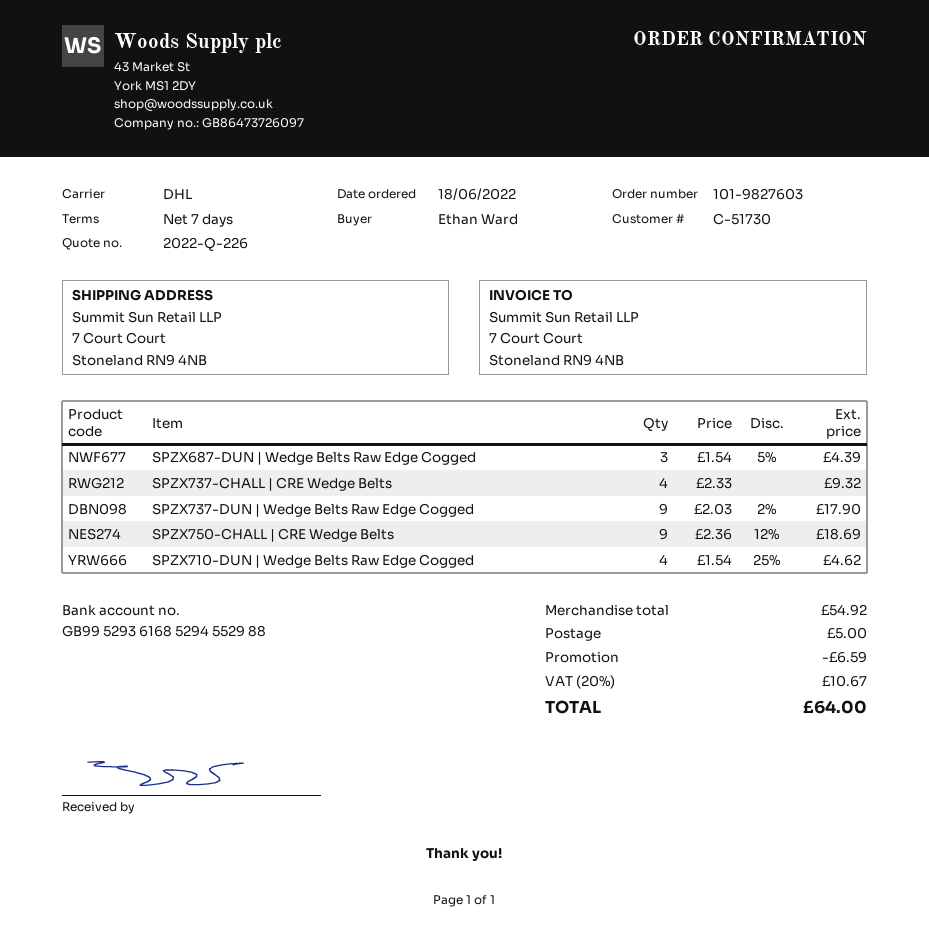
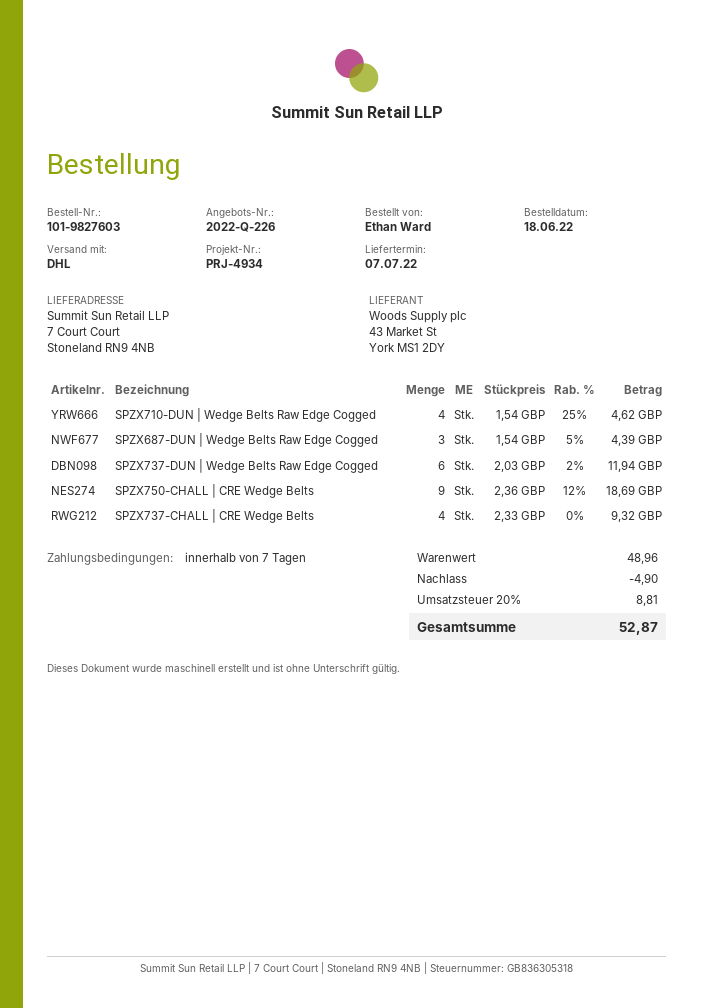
SPZX737-DUN | Wedge Belts Raw Edge Cogged: 9 x 2.03 - 2% = 17.90 -> 6 x 2.03 - 2% = 11.94
subtotal: 54.92 -> 48.96
discount: 6.59 -> 4.90
shipping: 5.00 -> none
tax: 20% = 10.67 -> 20% = 8.81
total: 64.00 -> 52.87

